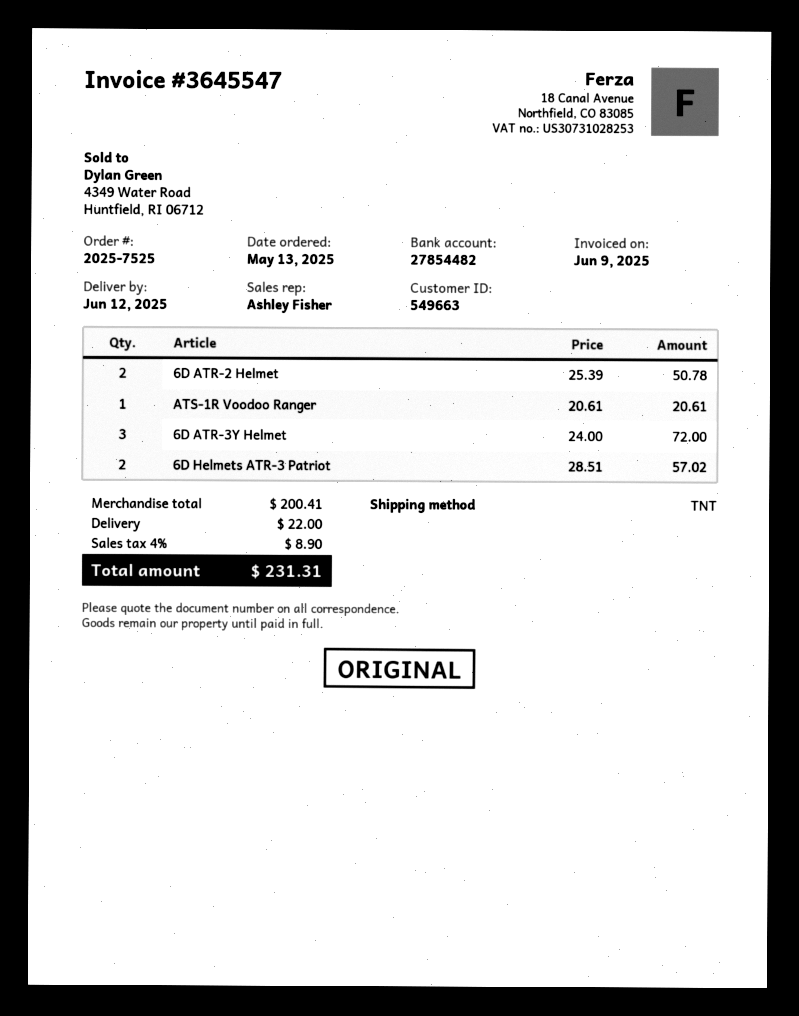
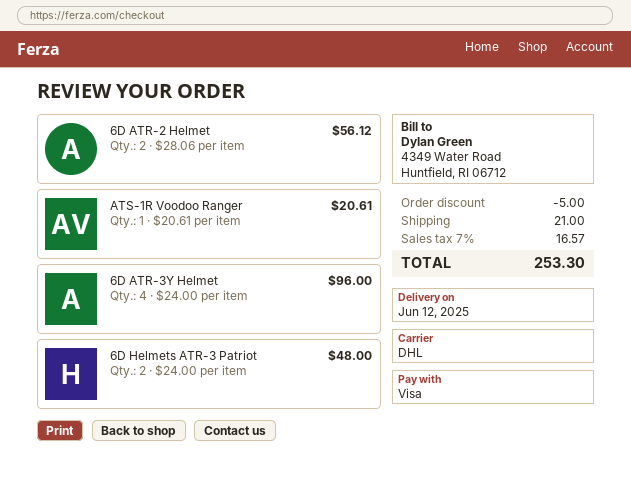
shipping method: TNT -> DHL
6D ATR-2 Helmet: 2 x 25.39 = 50.78 -> 2 x 28.06 = 56.12
6D ATR-3Y Helmet: 3 x 24.00 = 72.00 -> 4 x 24.00 = 96.00
6D Helmets ATR-3 Patriot: 2 x 28.51 = 57.02 -> 2 x 24.00 = 48.00
discount: none -> 5.00
shipping: 22.00 -> 21.00
tax: 4% = 8.90 -> 7% = 16.57
total: 231.31 -> 253.30

